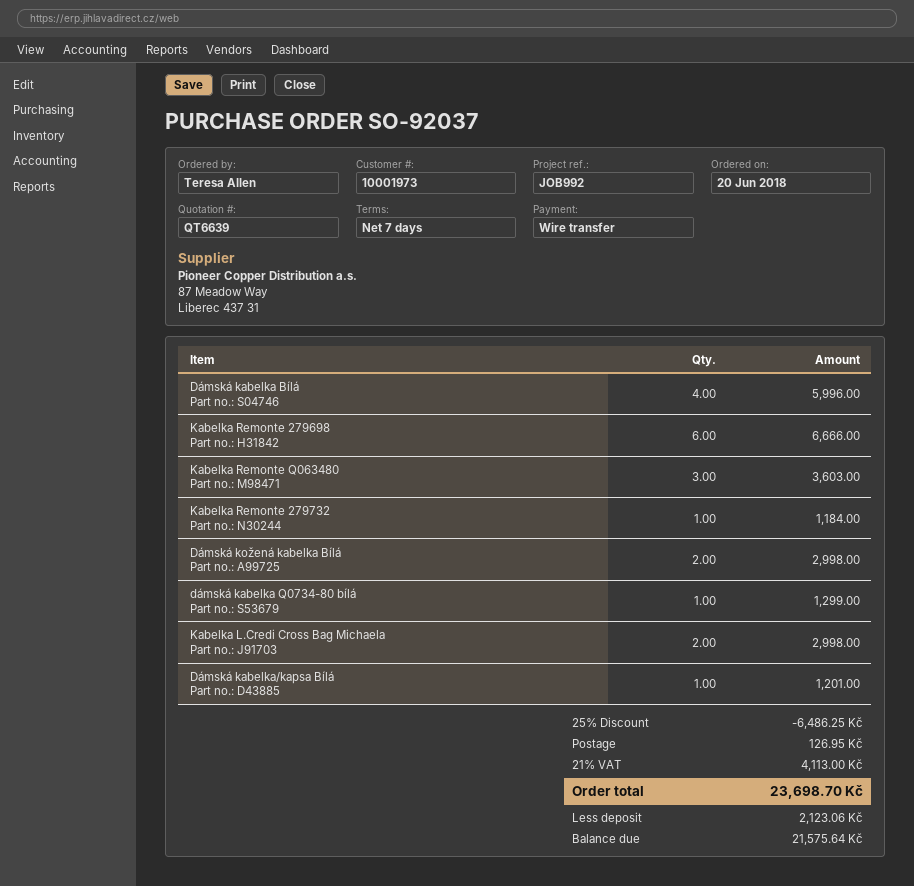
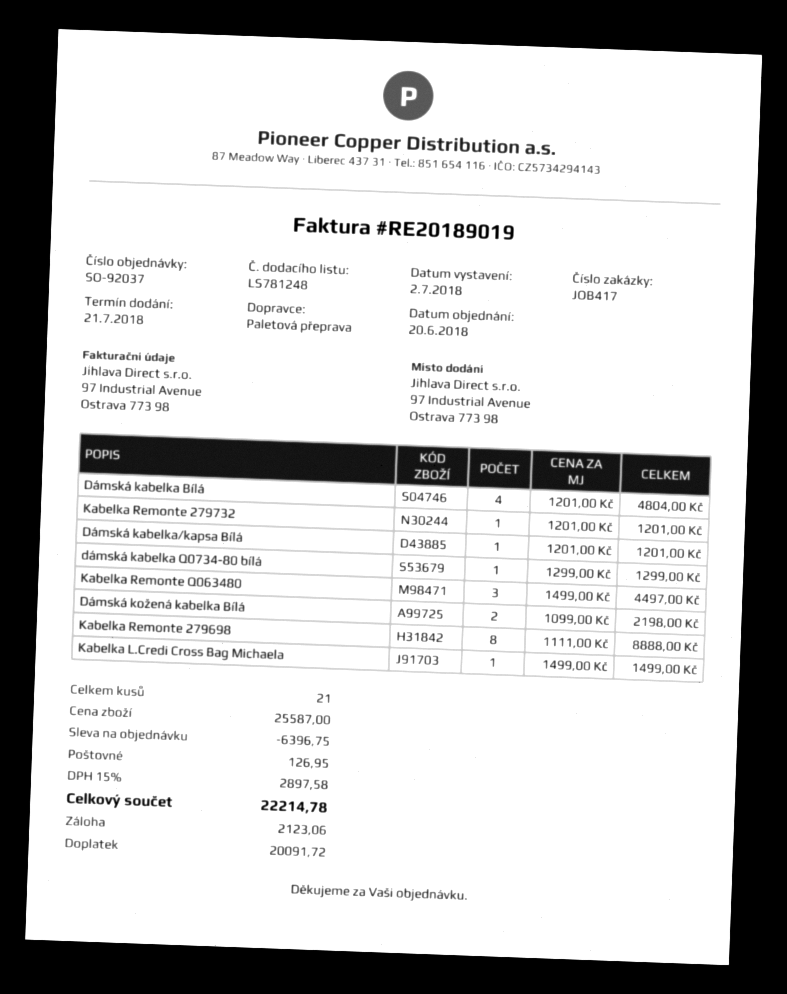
reference: JOB992 -> JOB417
Dámská kabelka Bílá: 4 for 5996.00 -> 4 for 4804.00
Kabelka Remonte 279698: 6 for 6666.00 -> 8 for 8888.00
Kabelka Remonte Q063480: 3 for 3603.00 -> 3 for 4497.00
Kabelka Remonte 279732: 1 for 1184.00 -> 1 for 1201.00
Dámská kožená kabelka Bílá: 2 for 2998.00 -> 2 for 2198.00
Kabelka L.Credi Cross Bag Michaela: 2 for 2998.00 -> 1 for 1499.00
discount: 6486.25 -> 6396.75
tax: 21% = 4113.00 -> 15% = 2897.58
total: 23698.70 -> 22214.78
balance: 21575.64 -> 20091.72

